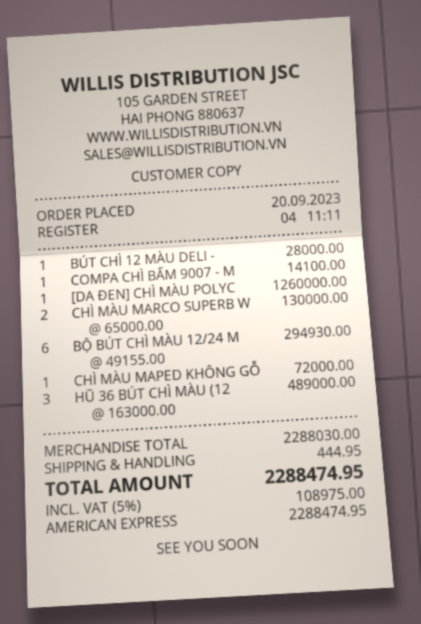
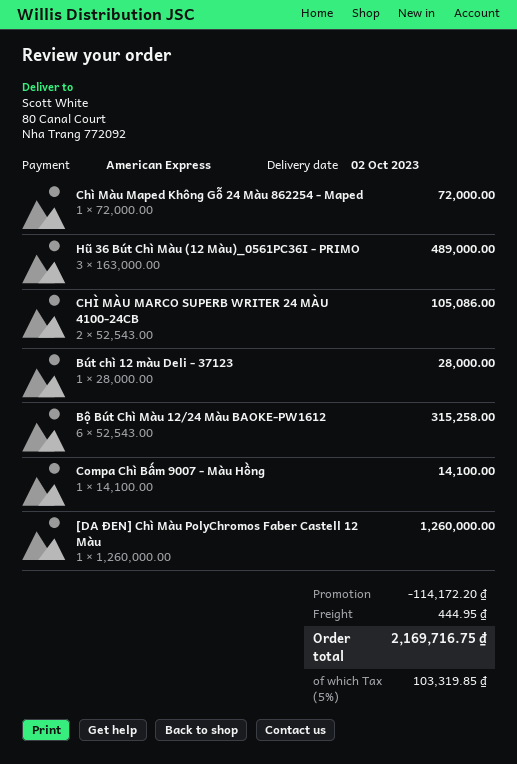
CHÌ MÀU MARCO SUPERB W: 2 x 65000.00 = 130000.00 -> 2 x 52543.00 = 105086.00
BỘ BÚT CHÌ MÀU 12/24 M: 6 x 49155.00 = 294930.00 -> 6 x 52543.00 = 315258.00
discount: none -> 114172.20
tax: 5% = 108975.00 -> 5% = 103319.85
total: 2288474.95 -> 2169716.75

